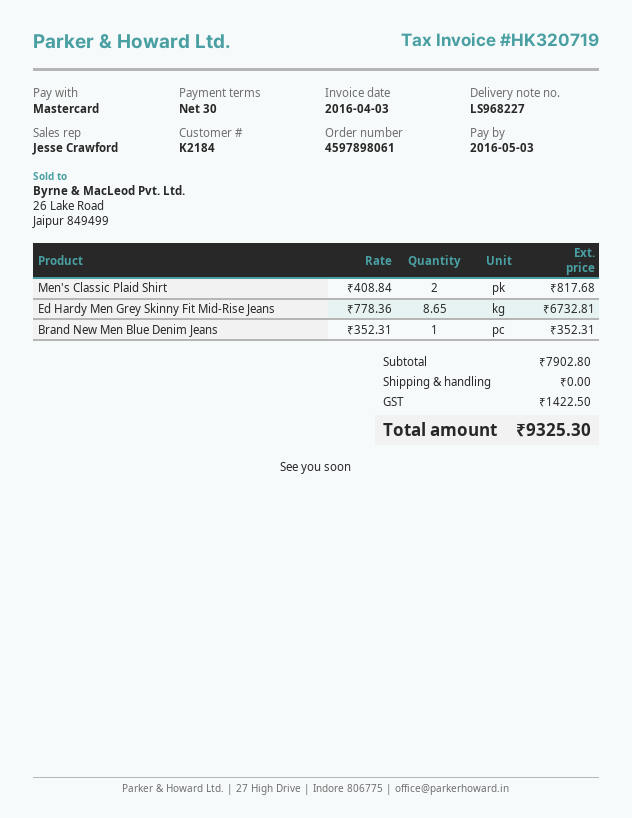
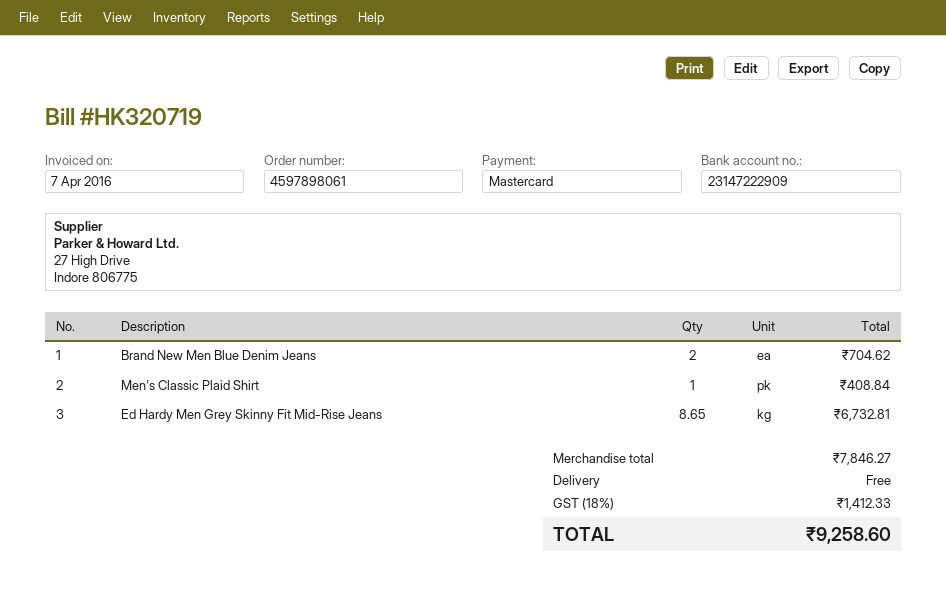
invoice date: 2016-04-03 -> 2016-04-07
Men's Classic Plaid Shirt: 2 for 817.68 -> 1 for 408.84
Brand New Men Blue Denim Jeans: 1 for 352.31 -> 2 for 704.62
subtotal: 7902.80 -> 7846.27
tax: 1422.50 -> 1412.33
total: 9325.30 -> 9258.60

